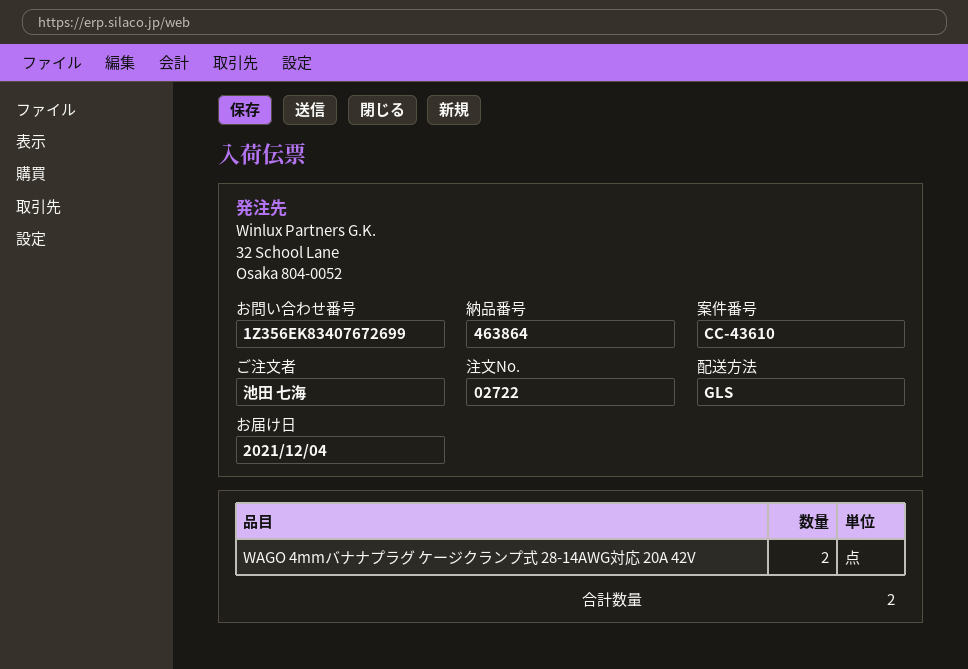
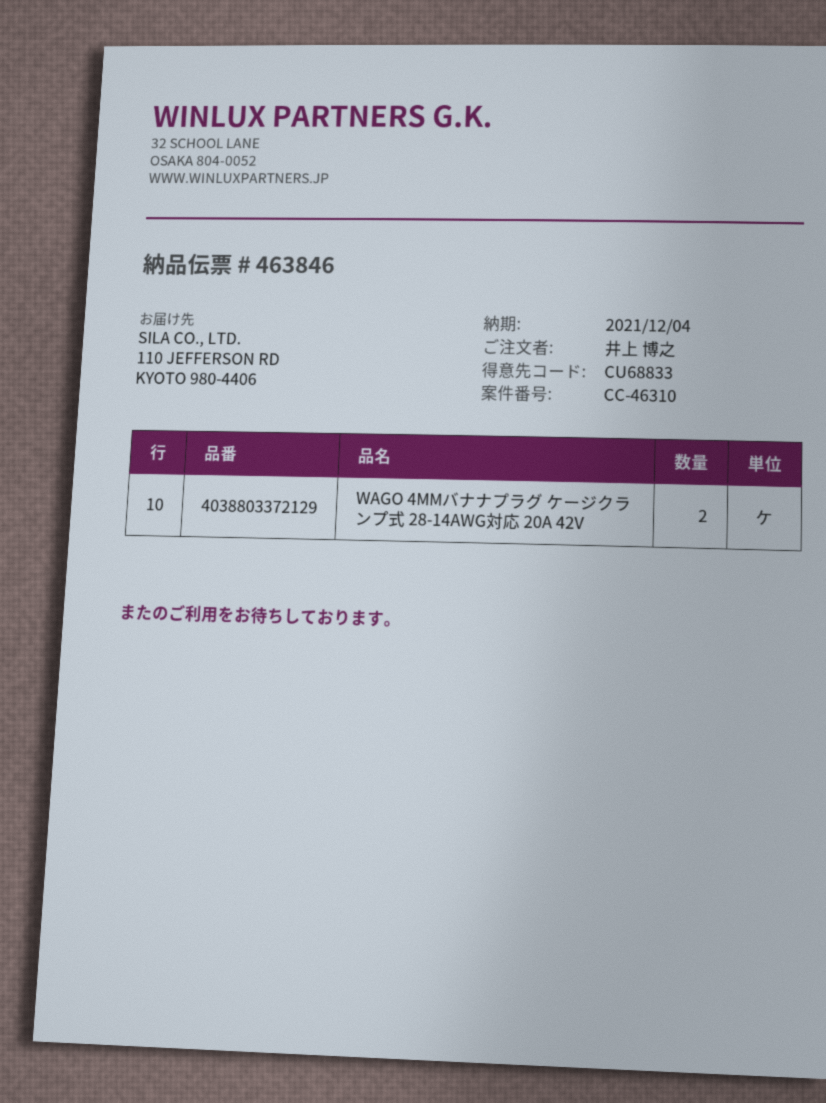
delivery note number: 463864 -> 463846
reference: CC-43610 -> CC-46310
ordered by: 池田 七海 -> 井上 博之

